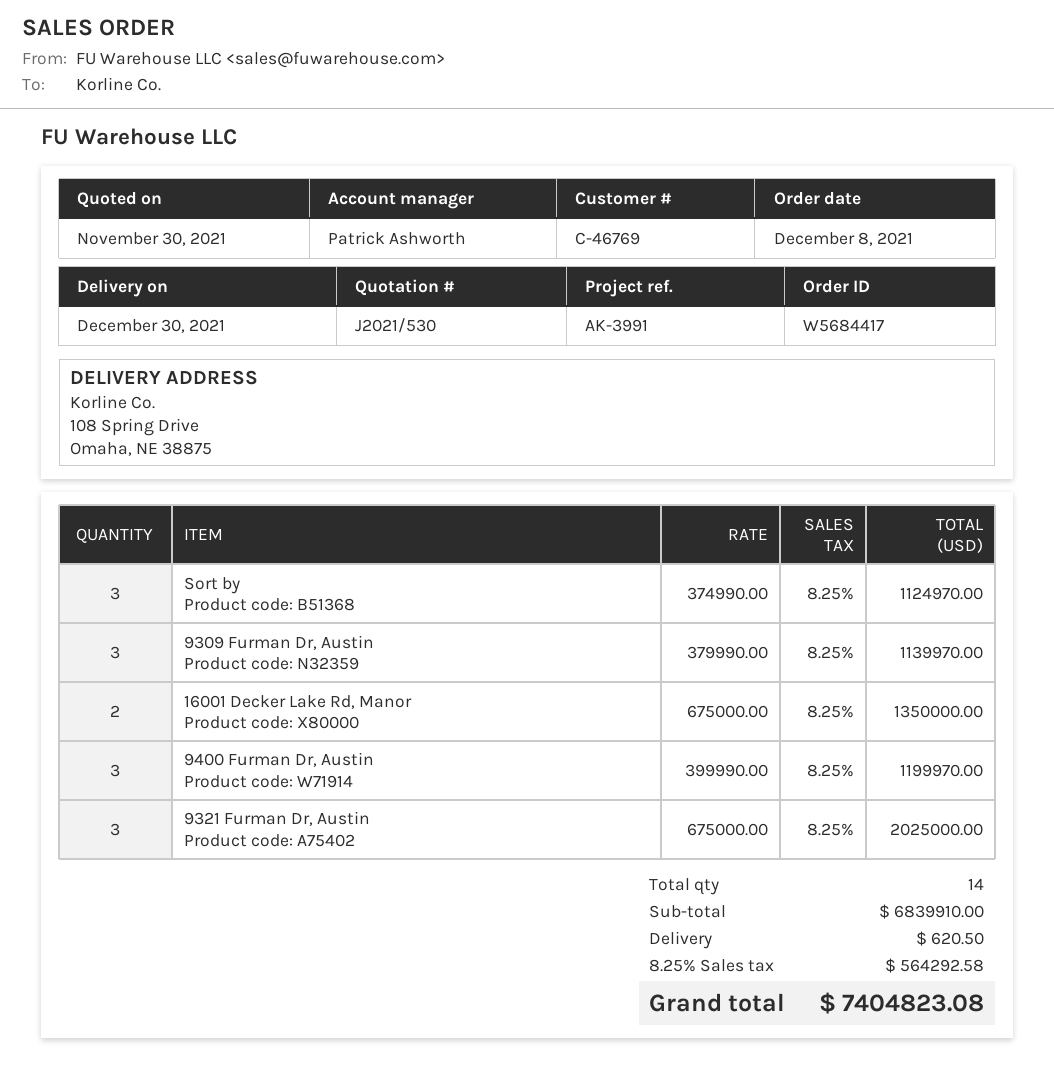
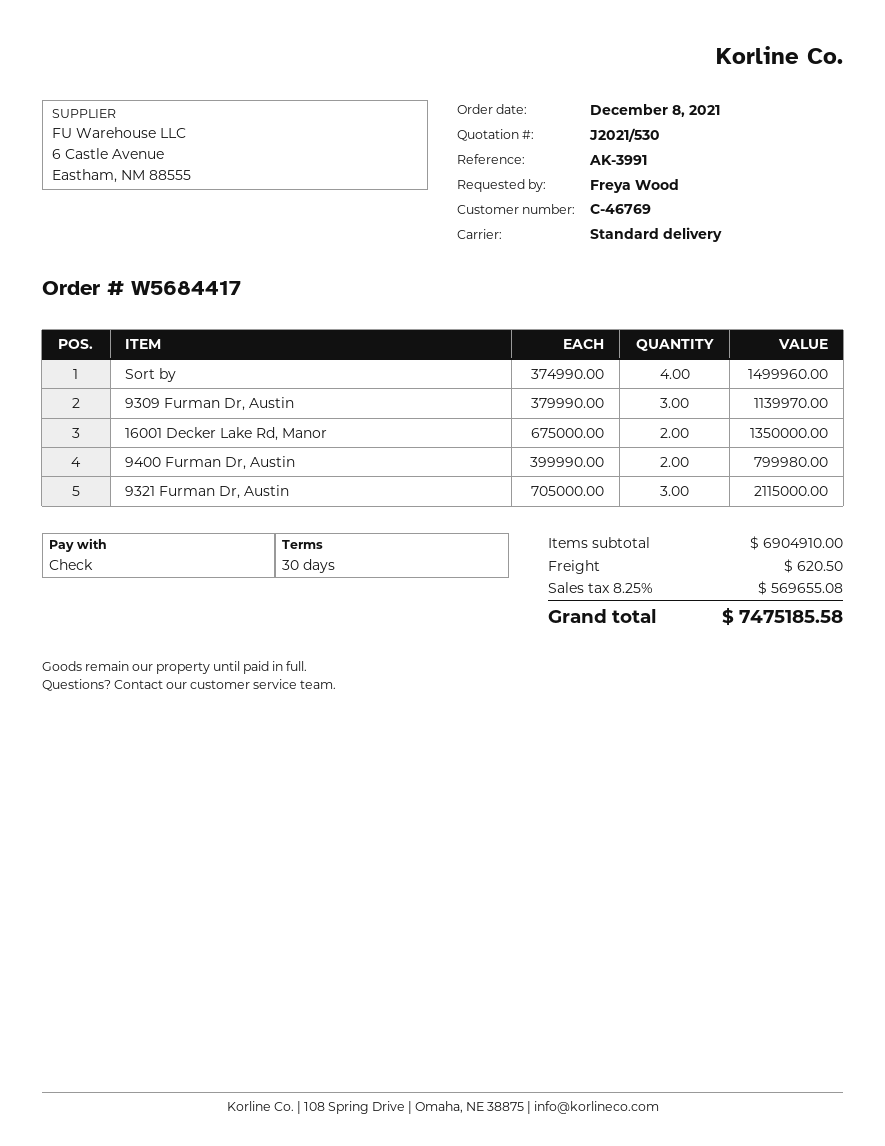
Sort by: 3 x 374990.00 = 1124970.00 -> 4 x 374990.00 = 1499960.00
9400 Furman Dr, Austin: 3 x 399990.00 = 1199970.00 -> 2 x 399990.00 = 799980.00
9321 Furman Dr, Austin: 3 x 675000.00 = 2025000.00 -> 3 x 705000.00 = 2115000.00
subtotal: 6839910.00 -> 6904910.00
tax: 8.25% = 564292.58 -> 8.25% = 569655.08
total: 7404823.08 -> 7475185.58

